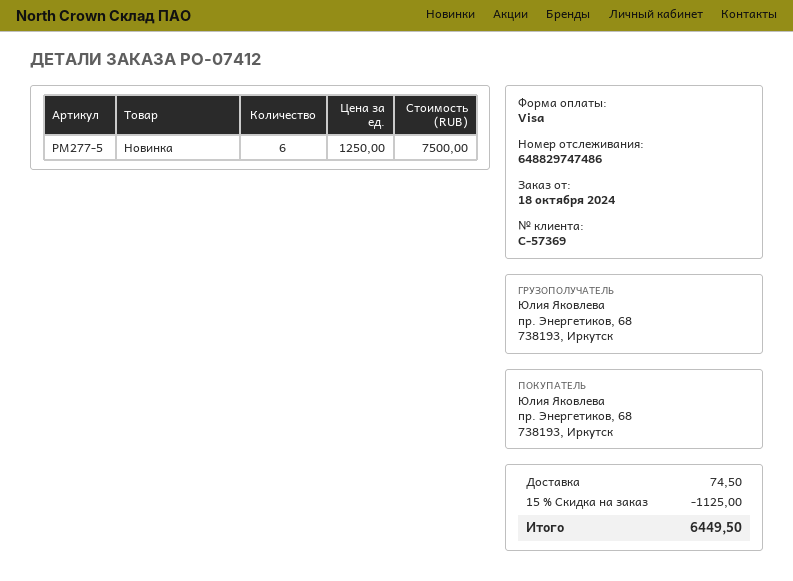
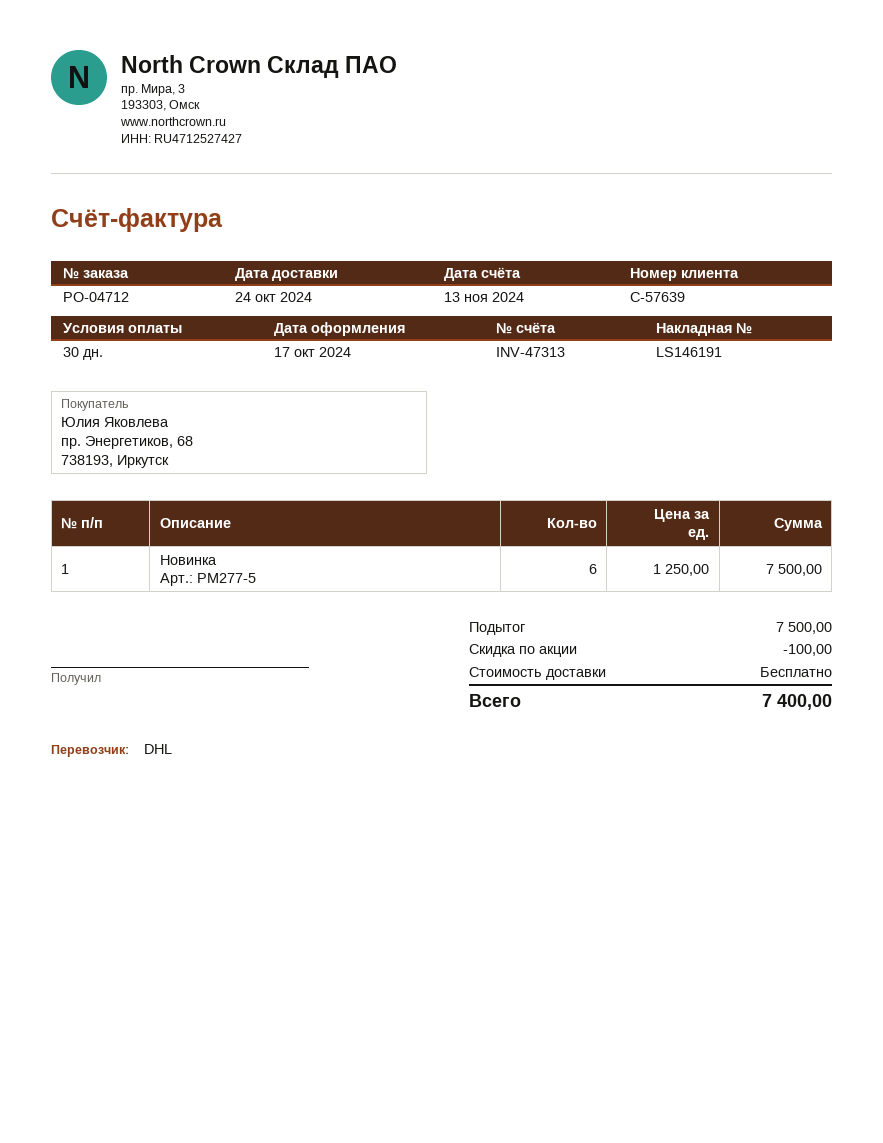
order number: PO-07412 -> PO-04712
order date: 2024-10-18 -> 2024-10-17
customer number: C-57369 -> C-57639
discount: 1125.00 -> 100.00
shipping: 74.50 -> 0.00
total: 6449.50 -> 7400.00

